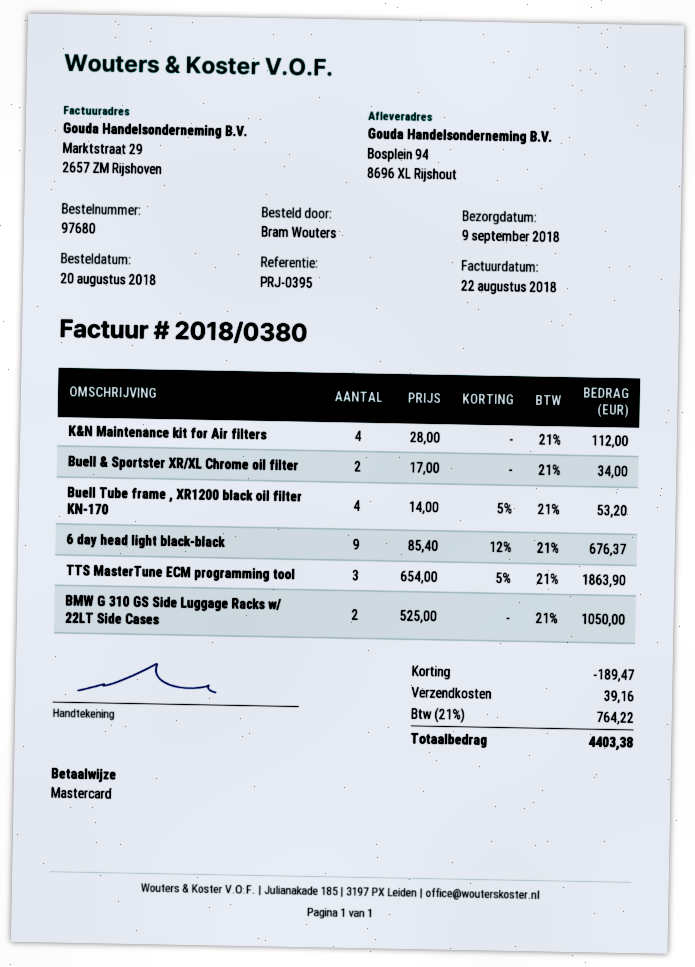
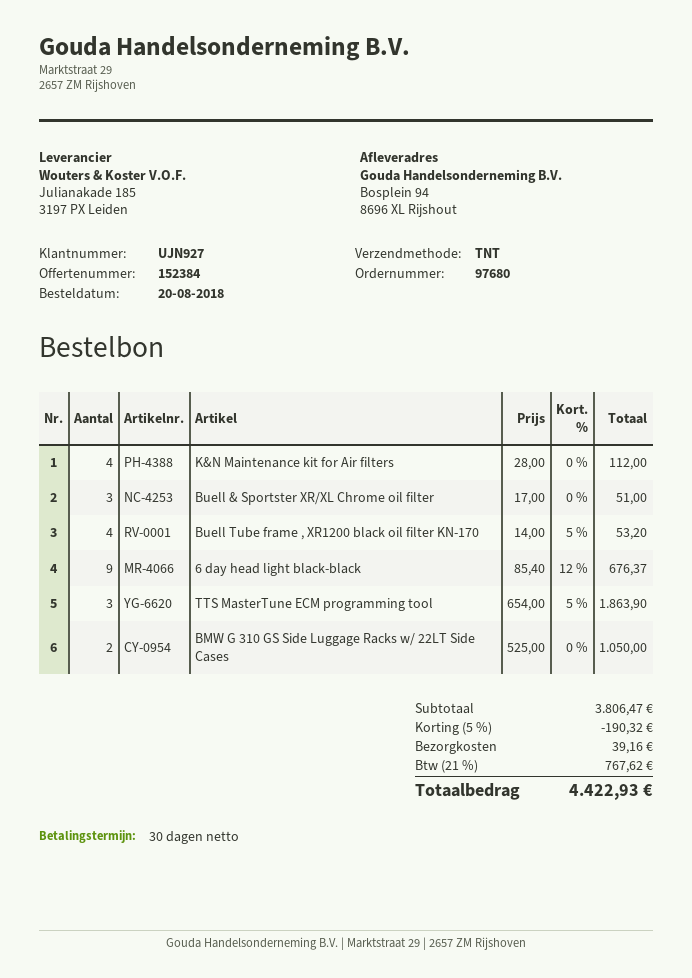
Buell & Sportster XR/XL Chrome oil filter: 2 x 17.00 = 34.00 -> 3 x 17.00 = 51.00
discount: 189.47 -> 190.32
tax: 21% = 764.22 -> 21% = 767.62
total: 4403.38 -> 4422.93

